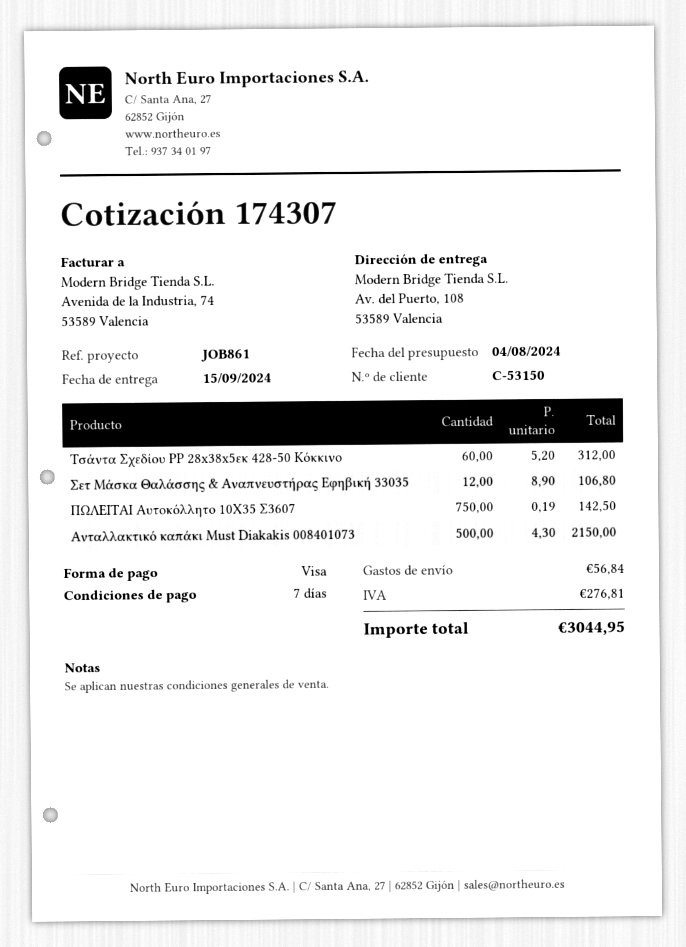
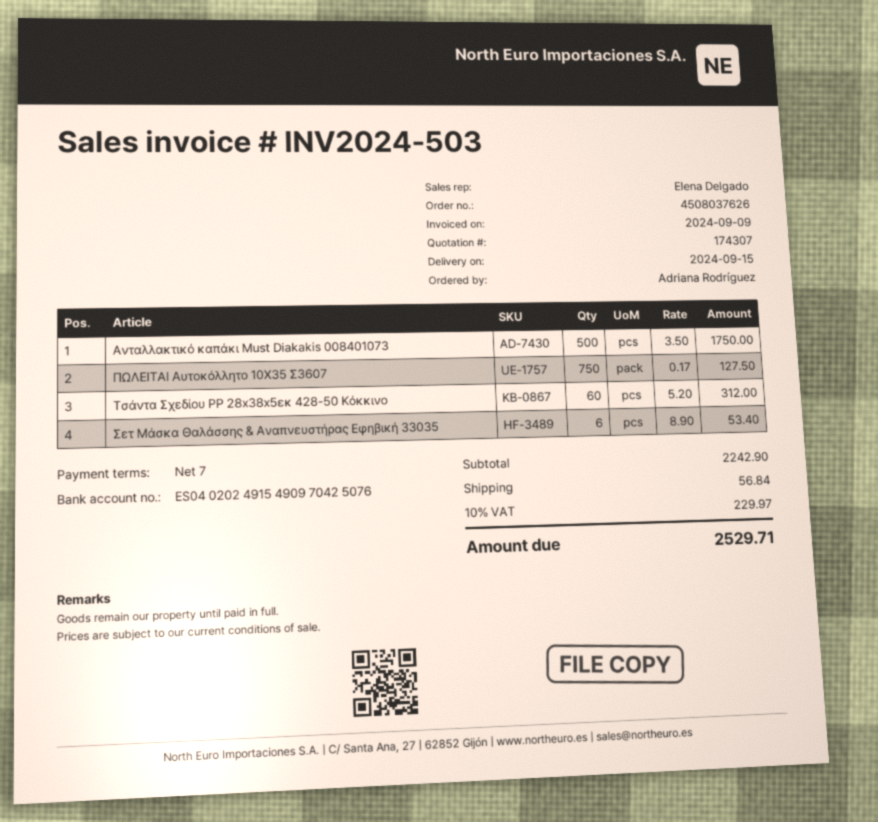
Σετ Μάσκα Θαλάσσης & Αναπνευστήρας Εφηβική 33035: 12 x 8.90 = 106.80 -> 6 x 8.90 = 53.40
ΠΩΛΕΙΤΑΙ Αυτοκόλλητο 10Χ35 Σ3607: 750 x 0.19 = 142.50 -> 750 x 0.17 = 127.50
Ανταλλακτικό καπάκι Must Diakakis 008401073: 500 x 4.30 = 2150.00 -> 500 x 3.50 = 1750.00
tax: 276.81 -> 229.97
total: 3044.95 -> 2529.71

